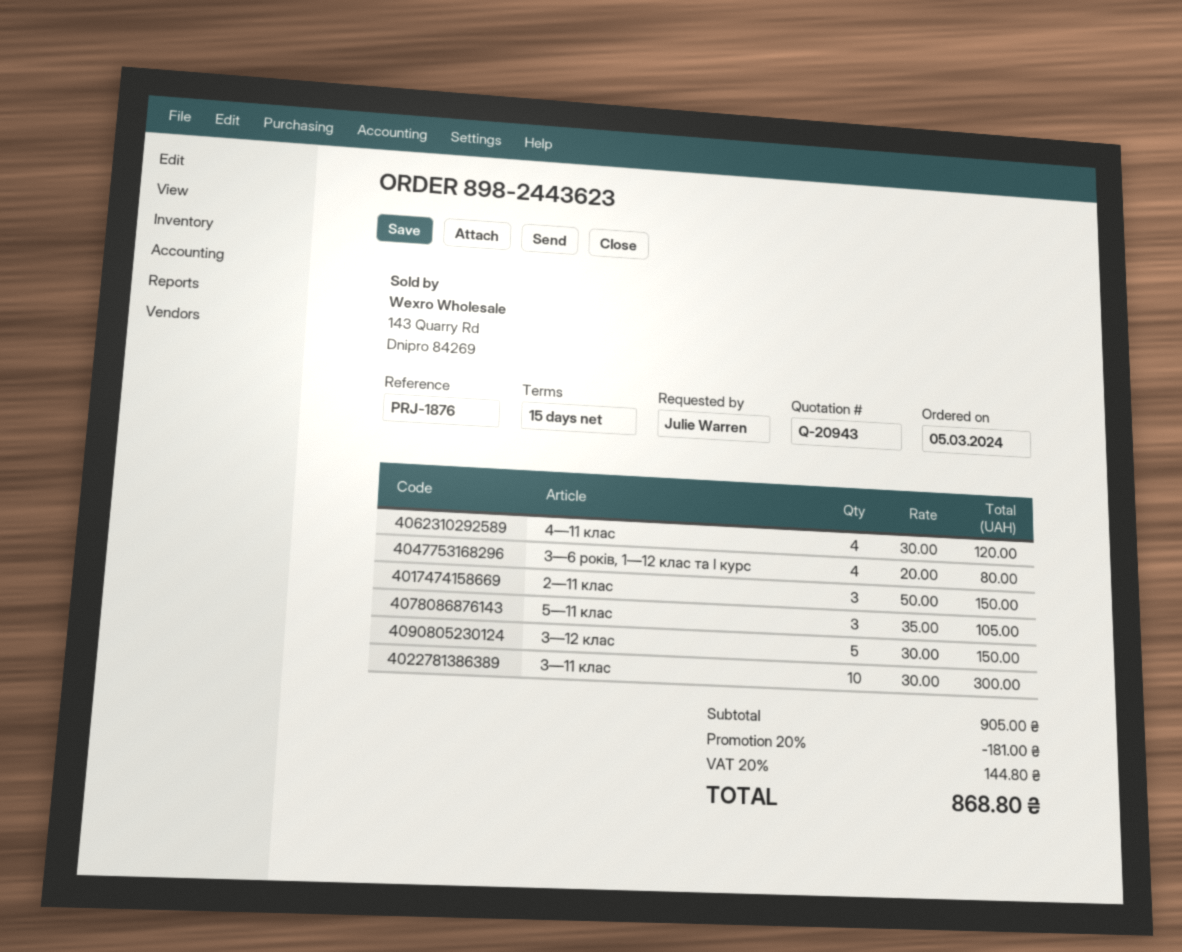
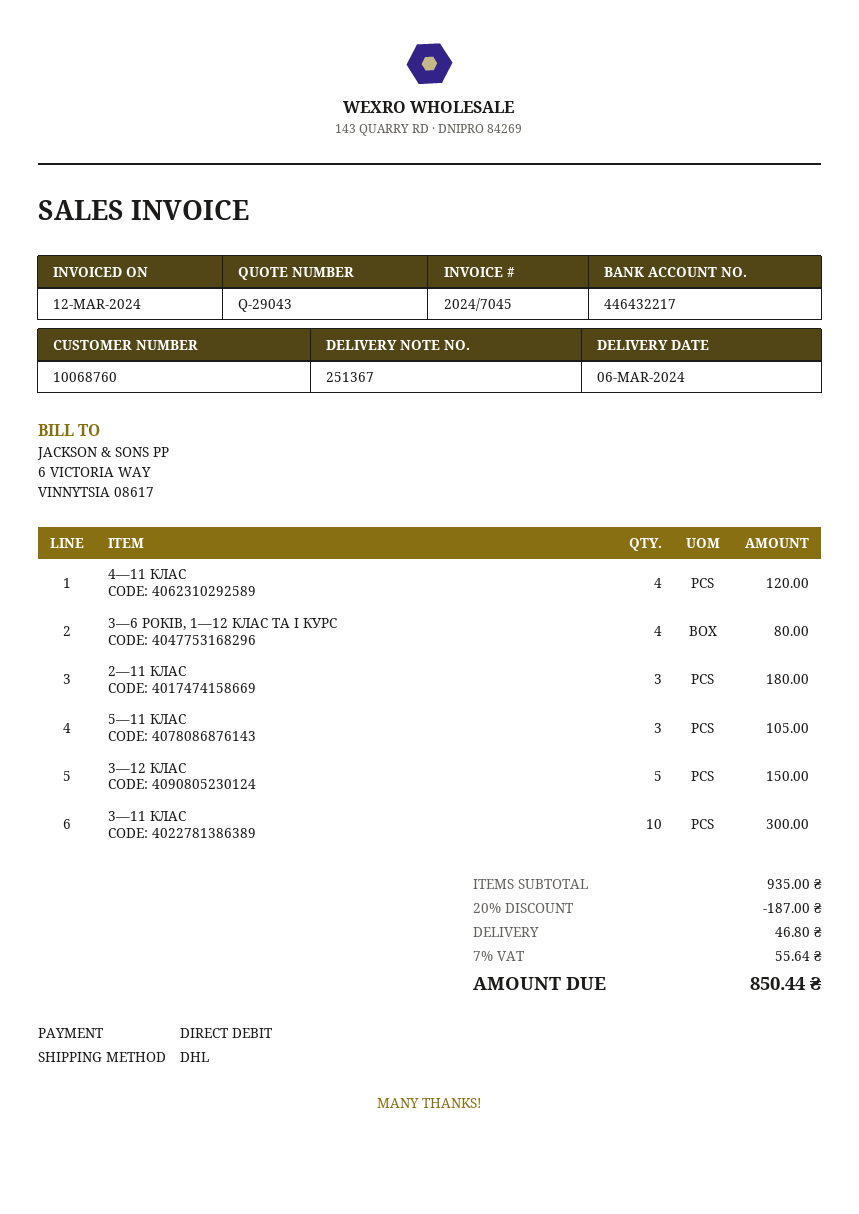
quote number: Q-20943 -> Q-29043
2—11 клас: 3 for 150.00 -> 3 for 180.00
subtotal: 905.00 -> 935.00
discount: 20% = 181.00 -> 20% = 187.00
shipping: none -> 46.80
tax: 20% = 144.80 -> 7% = 55.64
total: 868.80 -> 850.44

